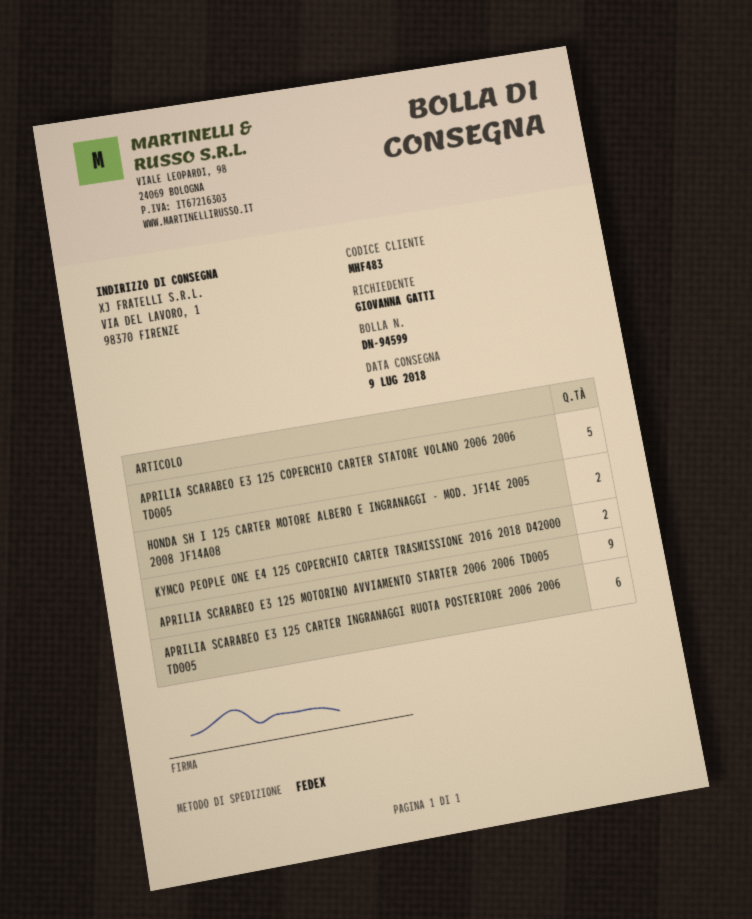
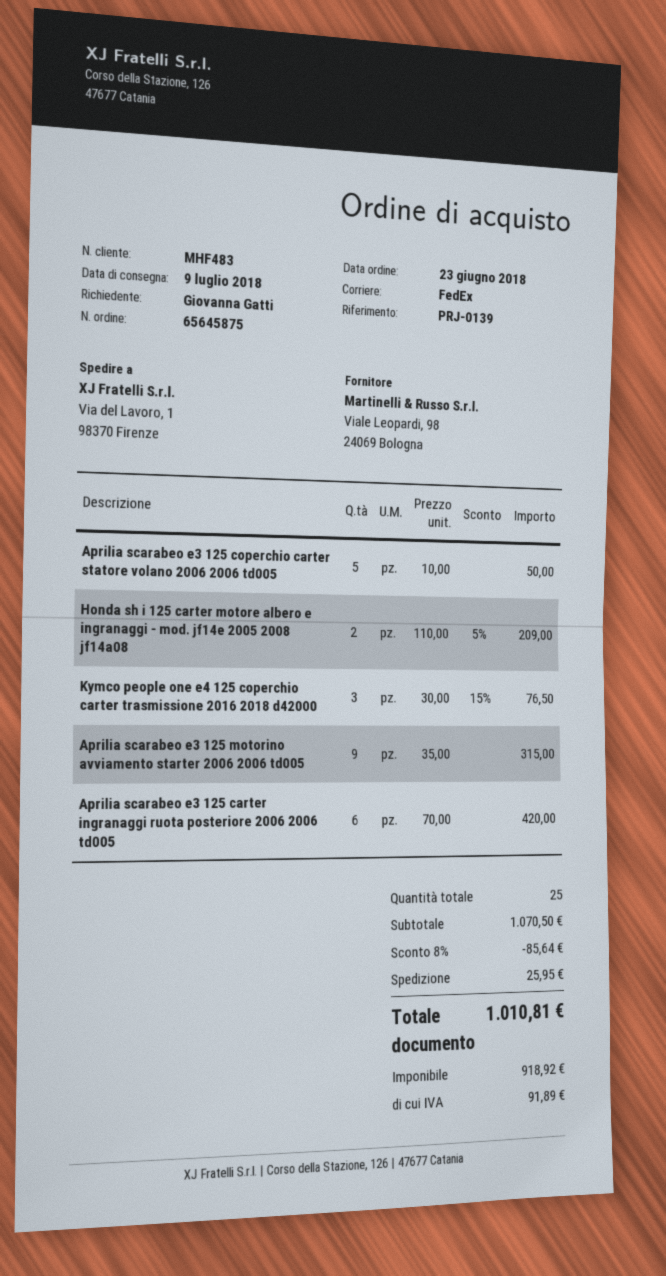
KYMCO PEOPLE ONE E4 125 COPERCHIO CARTER TRASMISSIONE 2016 2018 D42000: 2 -> 3

